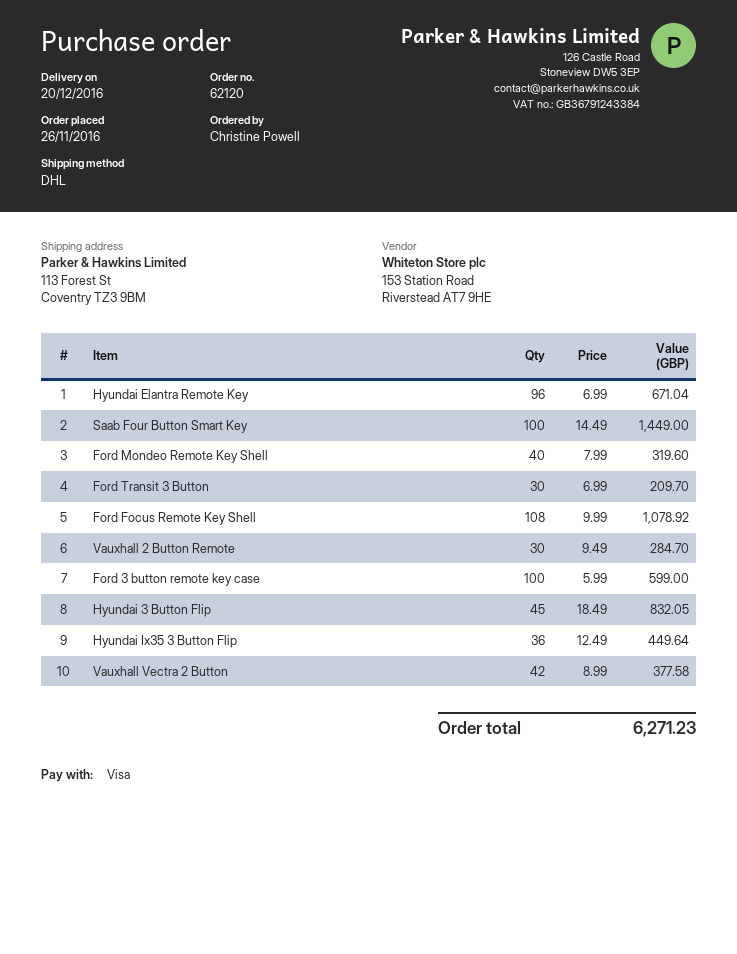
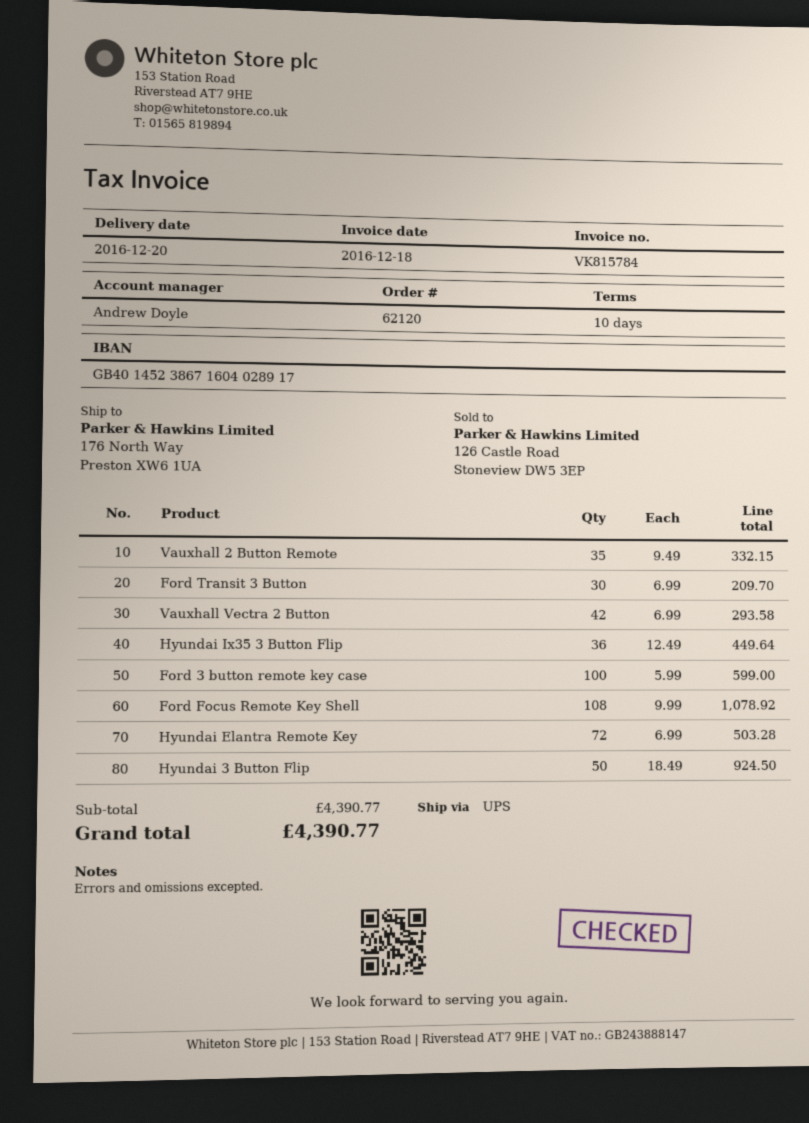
shipping method: DHL -> UPS
ship to: 113 Forest St, Coventry TZ3 9BM -> 176 North Way, Preston XW6 1UA
Hyundai Elantra Remote Key: 96 x 6.99 = 671.04 -> 72 x 6.99 = 503.28
Saab Four Button Smart Key: 100 x 14.49 = 1449.00 -> none
Ford Mondeo Remote Key Shell: 40 x 7.99 = 319.60 -> none
Vauxhall 2 Button Remote: 30 x 9.49 = 284.70 -> 35 x 9.49 = 332.15
Hyundai 3 Button Flip: 45 x 18.49 = 832.05 -> 50 x 18.49 = 924.50
Vauxhall Vectra 2 Button: 42 x 8.99 = 377.58 -> 42 x 6.99 = 293.58
total: 6271.23 -> 4390.77

